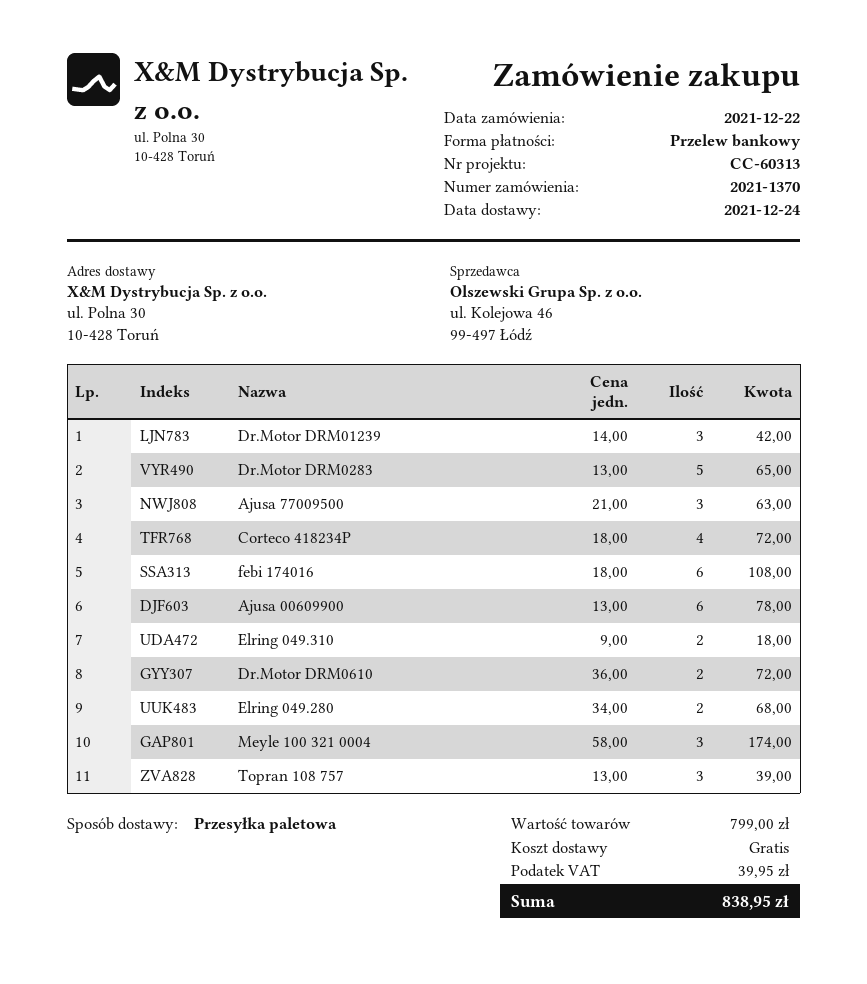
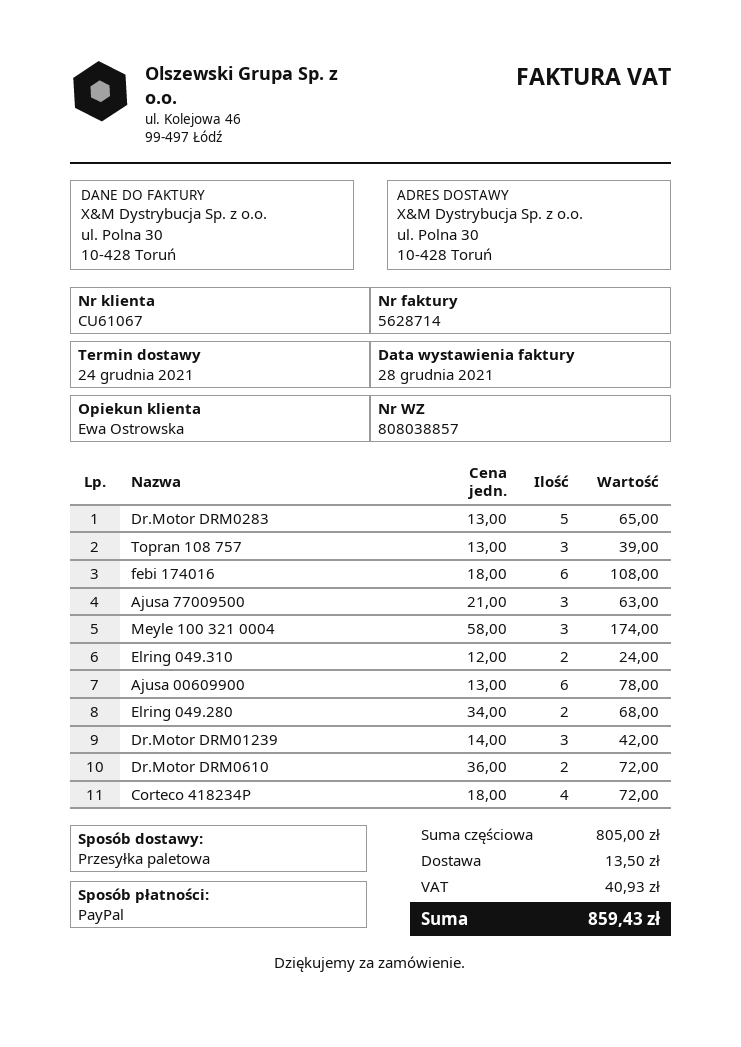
payment method: bank transfer -> PayPal
Elring 049.310: 2 x 9.00 = 18.00 -> 2 x 12.00 = 24.00
subtotal: 799.00 -> 805.00
shipping: 0.00 -> 13.50
tax: 39.95 -> 40.93
total: 838.95 -> 859.43

